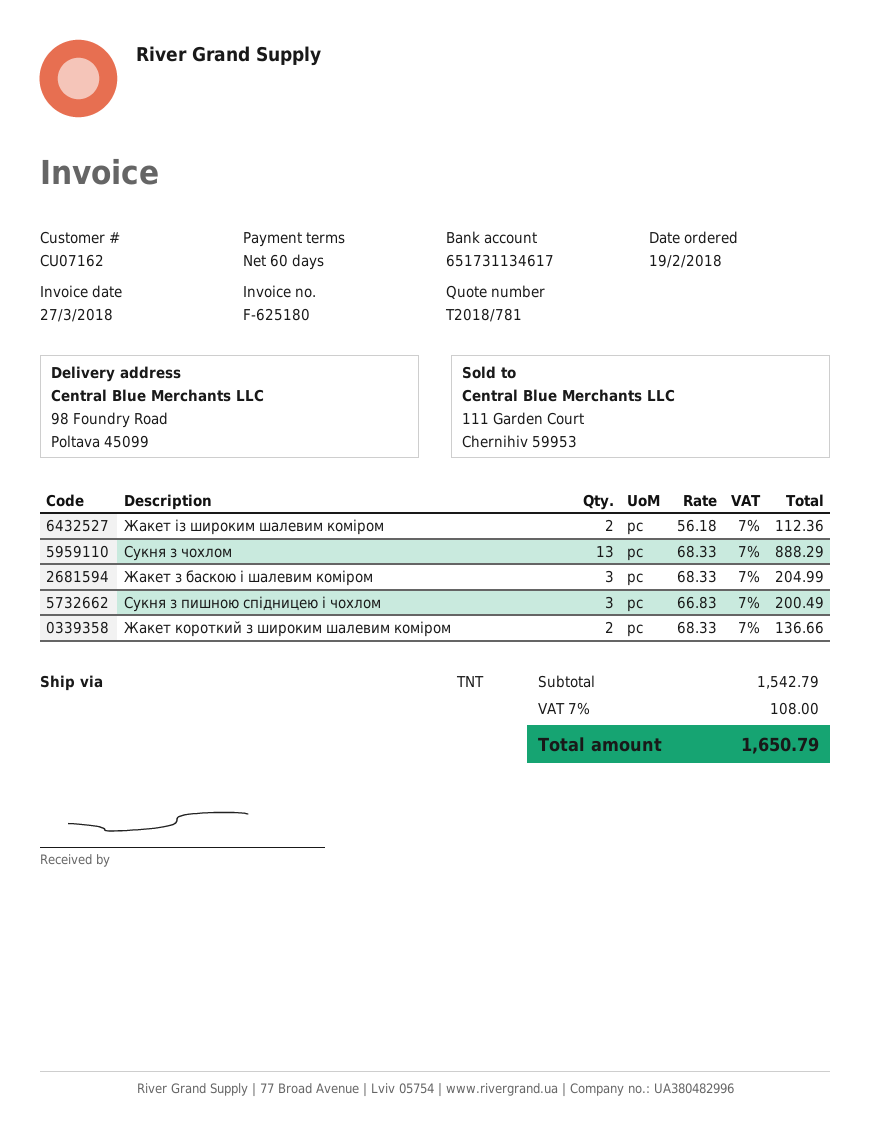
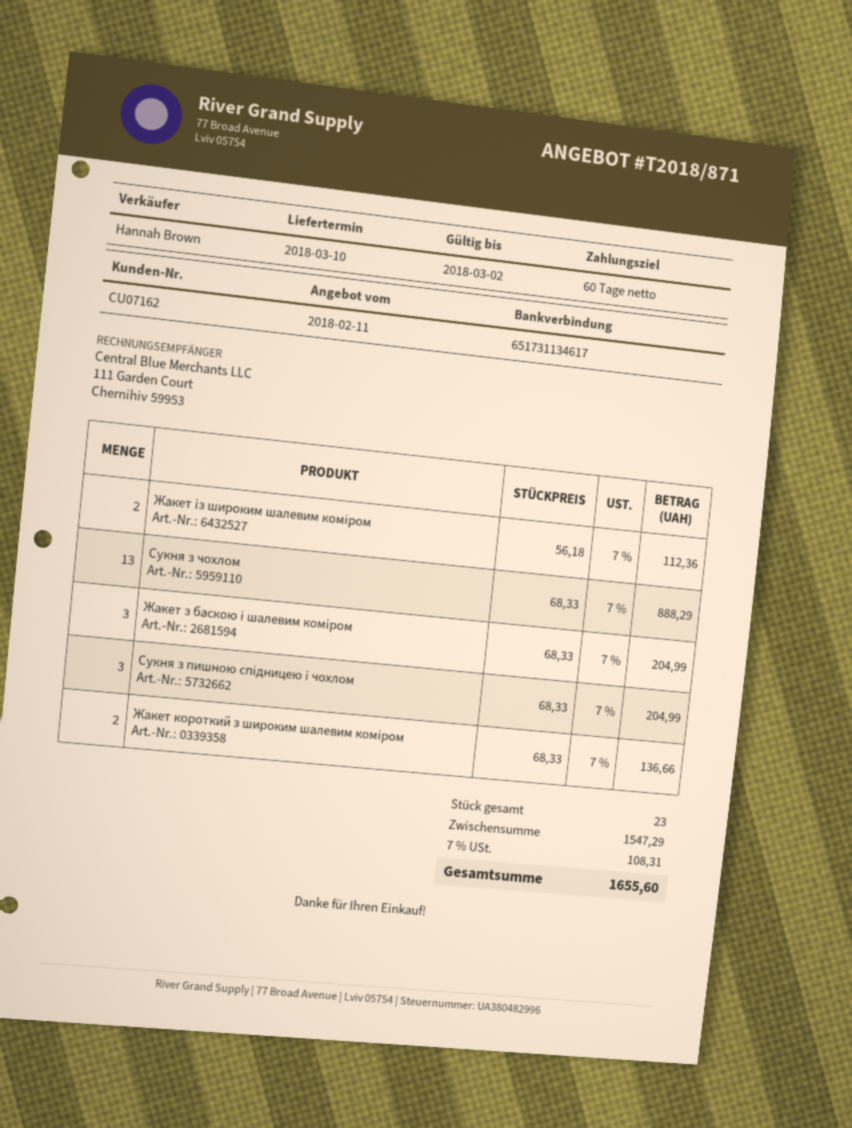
quote number: T2018/781 -> T2018/871
Сукня з пишною спідницею і чохлом: 3 x 66.83 = 200.49 -> 3 x 68.33 = 204.99
subtotal: 1542.79 -> 1547.29
tax: 7% = 108.00 -> 7% = 108.31
total: 1650.79 -> 1655.60

